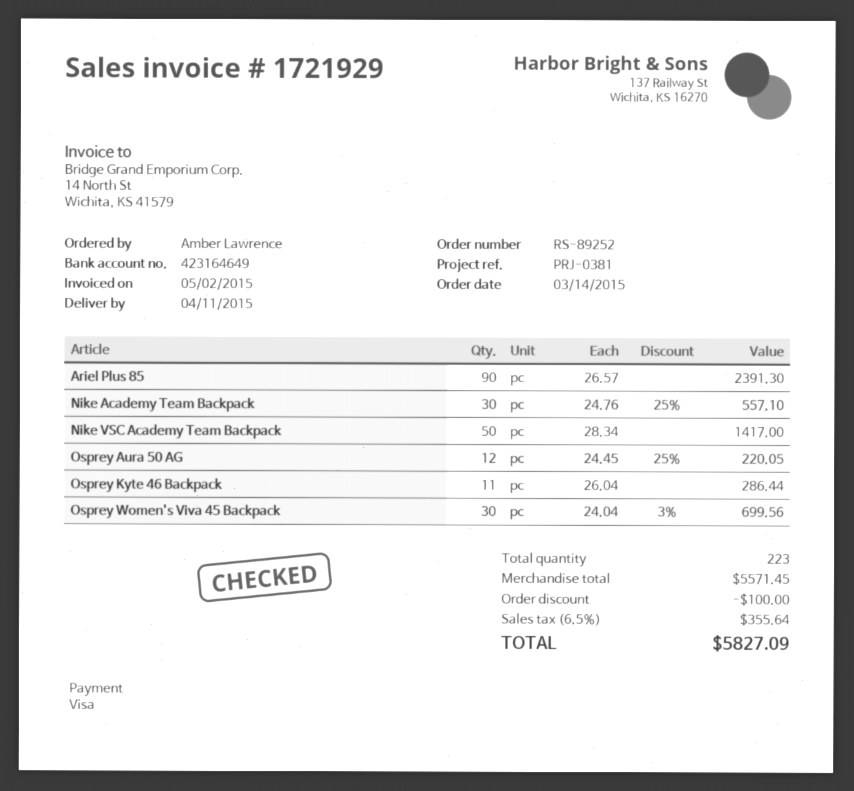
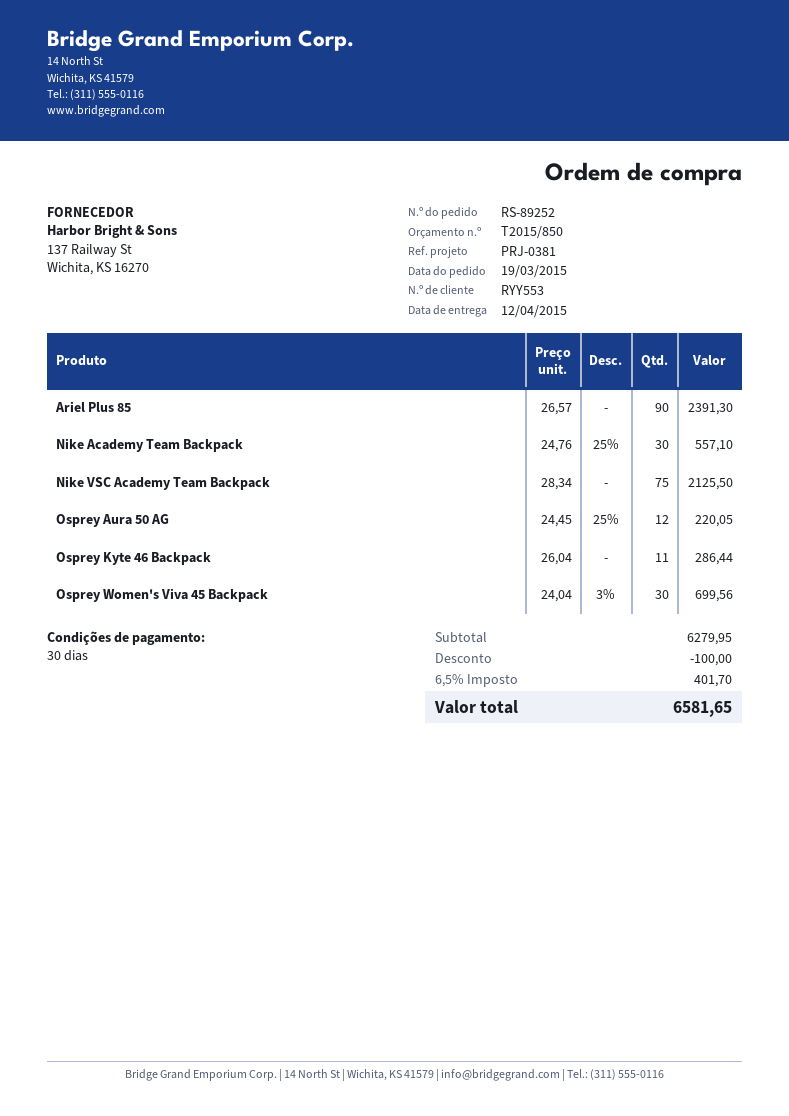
order date: 2015-03-14 -> 2015-03-19
delivery date: 2015-04-11 -> 2015-04-12
Nike VSC Academy Team Backpack: 50 x 28.34 = 1417.00 -> 75 x 28.34 = 2125.50
subtotal: 5571.45 -> 6279.95
tax: 6.5% = 355.64 -> 6.5% = 401.70
total: 5827.09 -> 6581.65

